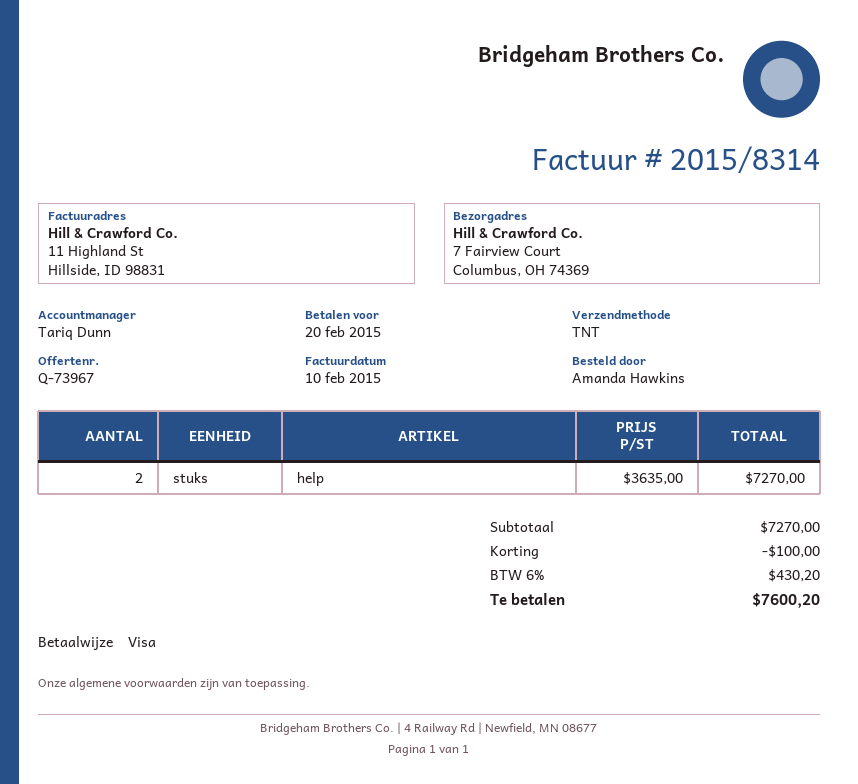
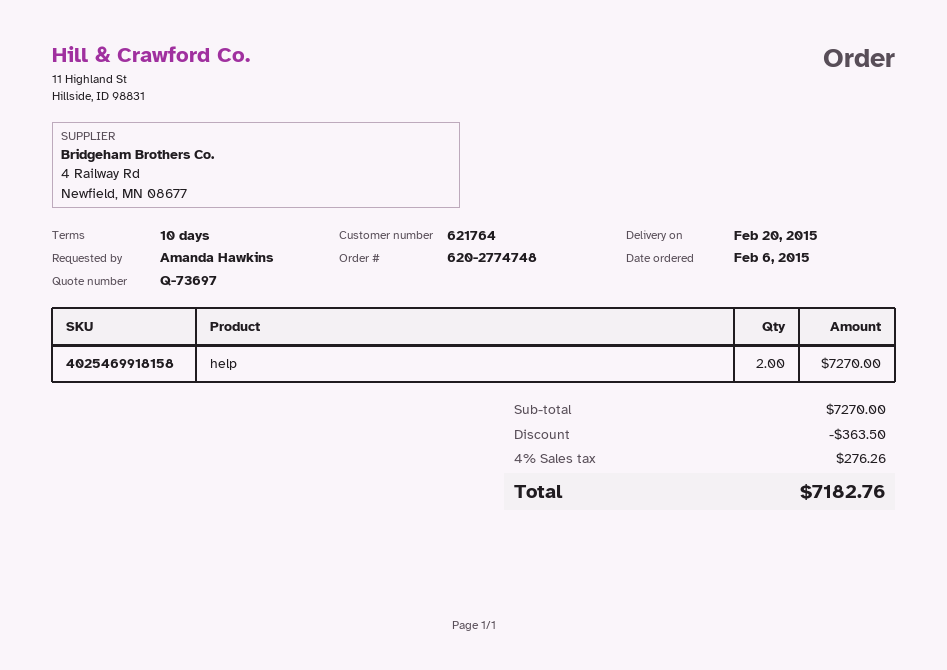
quote number: Q-73967 -> Q-73697
discount: 100.00 -> 363.50
tax: 6% = 430.20 -> 4% = 276.26
total: 7600.20 -> 7182.76

